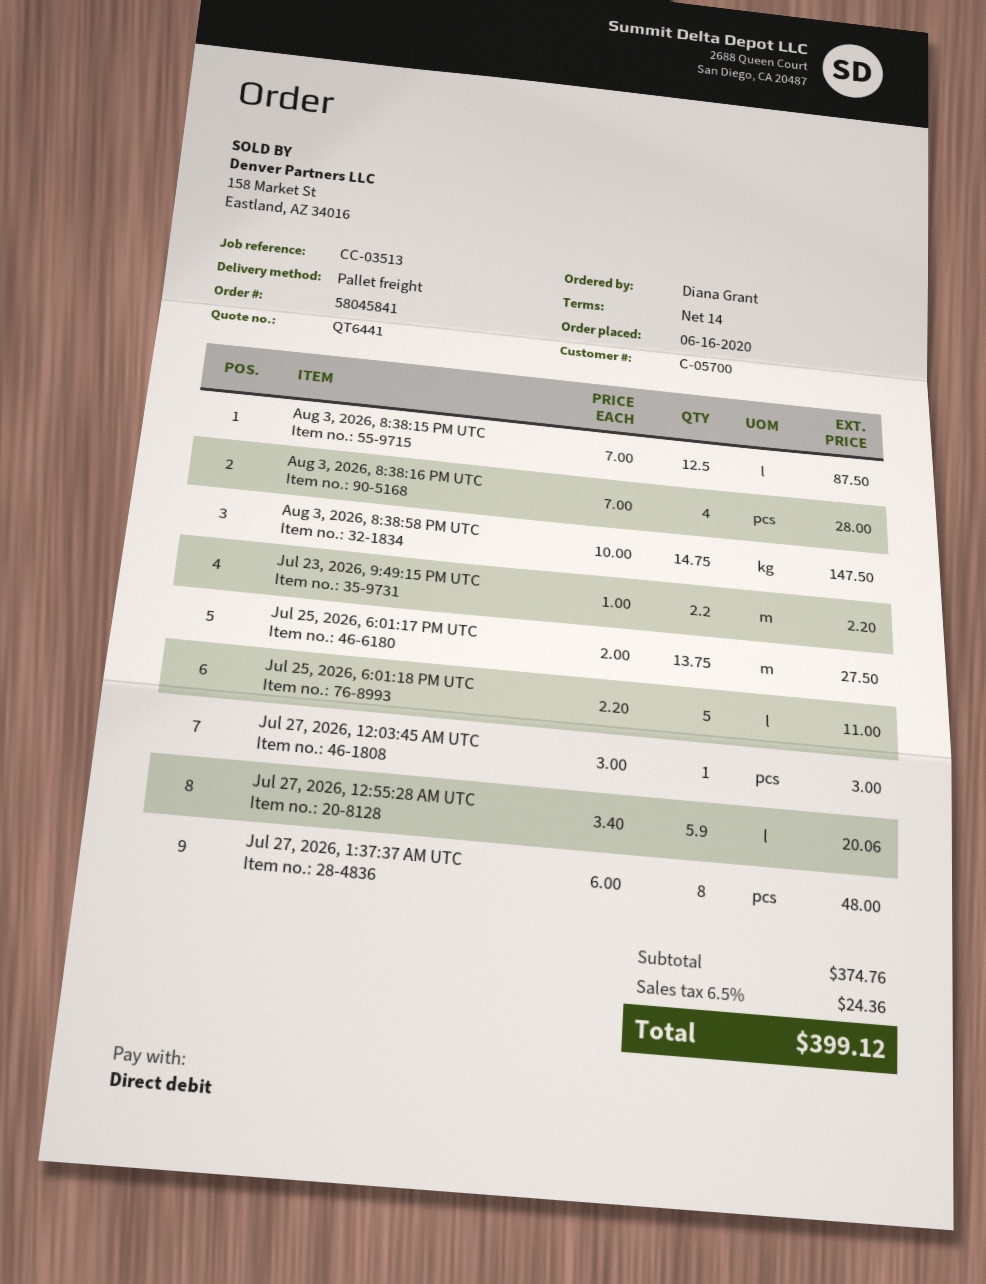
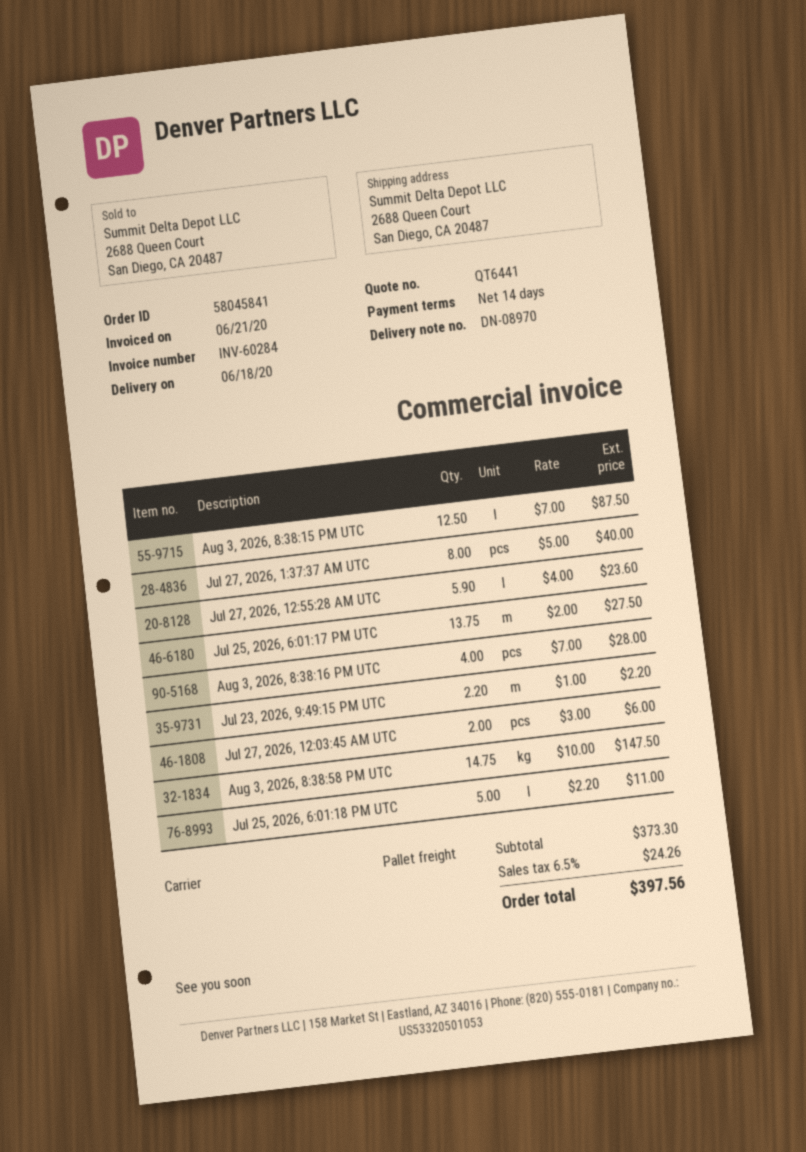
Jul 27, 2026, 12:03:45 AM UTC: 1 x 3.00 = 3.00 -> 2 x 3.00 = 6.00
Jul 27, 2026, 12:55:28 AM UTC: 5.9 x 3.40 = 20.06 -> 5.9 x 4.00 = 23.60
Jul 27, 2026, 1:37:37 AM UTC: 8 x 6.00 = 48.00 -> 8 x 5.00 = 40.00
subtotal: 374.76 -> 373.30
tax: 6.5% = 24.36 -> 6.5% = 24.26
total: 399.12 -> 397.56

